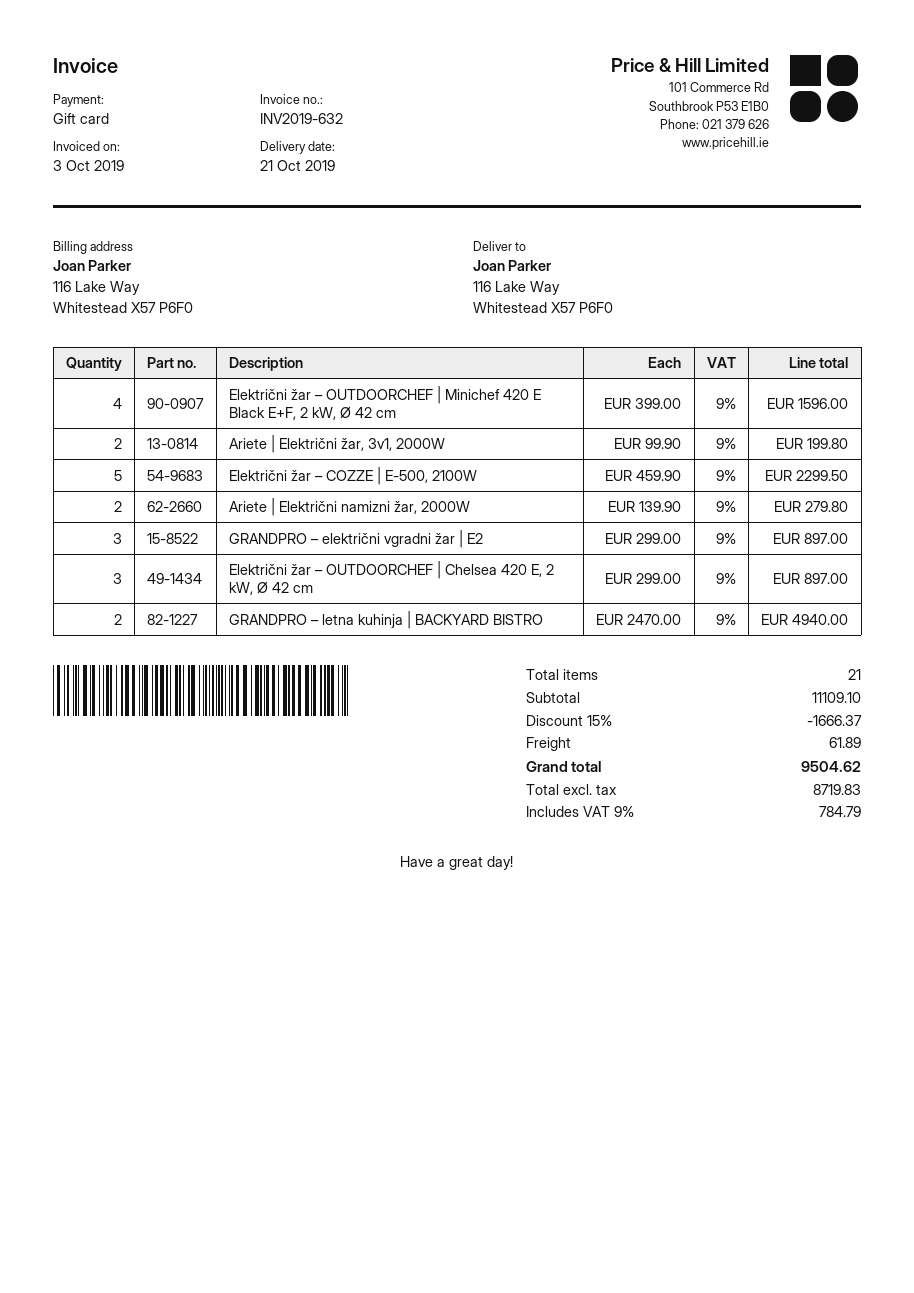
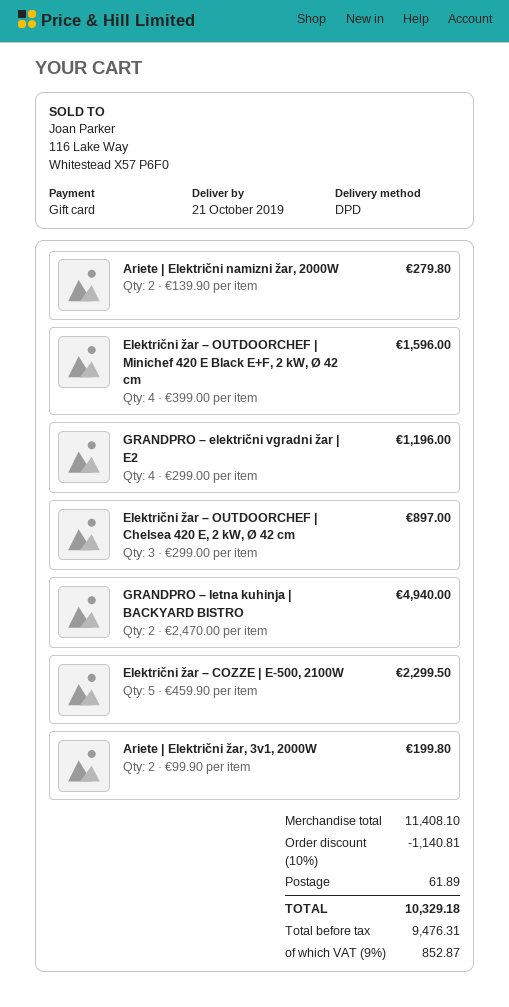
GRANDPRO – električni vgradni žar | E2: 3 x 299.00 = 897.00 -> 4 x 299.00 = 1196.00
subtotal: 11109.10 -> 11408.10
discount: 15% = 1666.37 -> 10% = 1140.81
net: 8719.83 -> 9476.31
tax: 9% = 784.79 -> 9% = 852.87
total: 9504.62 -> 10329.18

